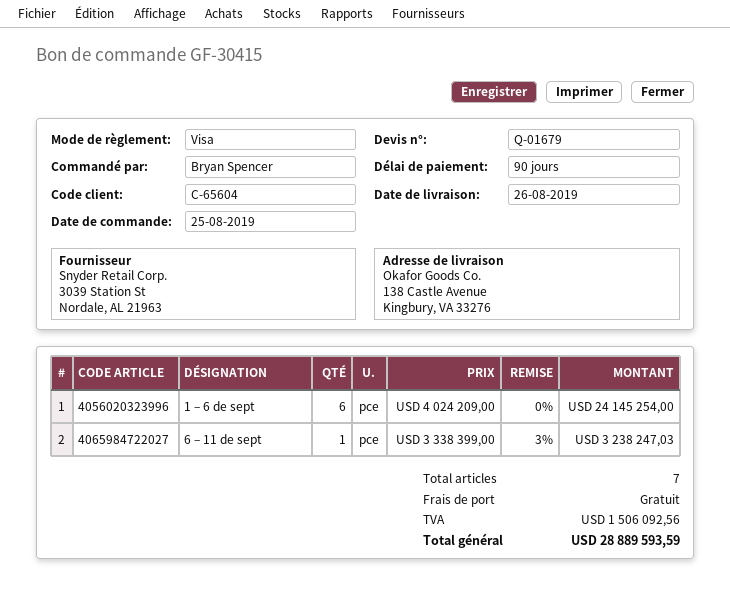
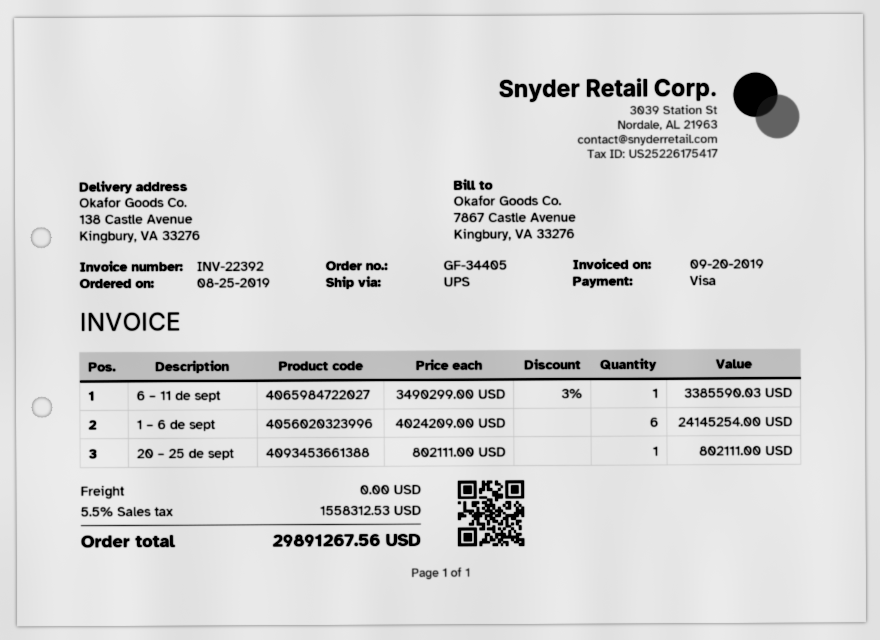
order number: GF-30415 -> GF-34405
6 – 11 de sept: 1 x 3338399.00 - 3% = 3238247.03 -> 1 x 3490299.00 - 3% = 3385590.03
20 – 25 de sept: none -> 1 x 802111.00 = 802111.00
tax: 1506092.56 -> 1558312.53
total: 28889593.59 -> 29891267.56

